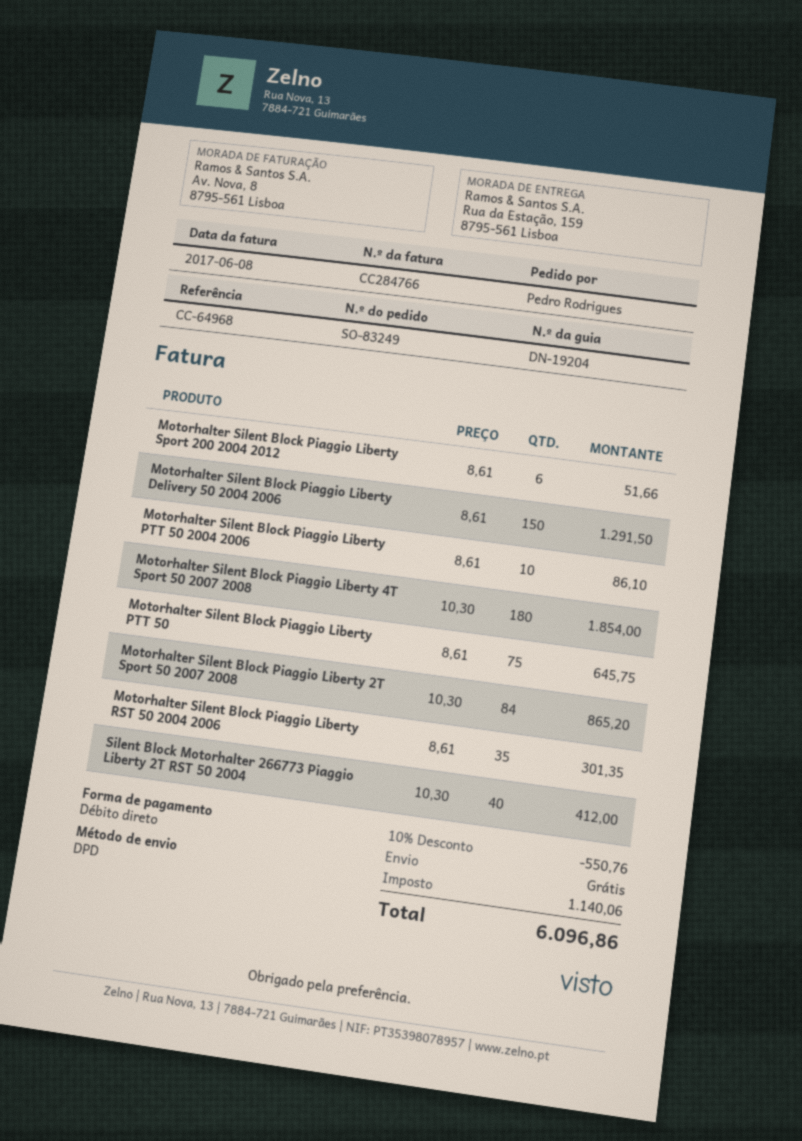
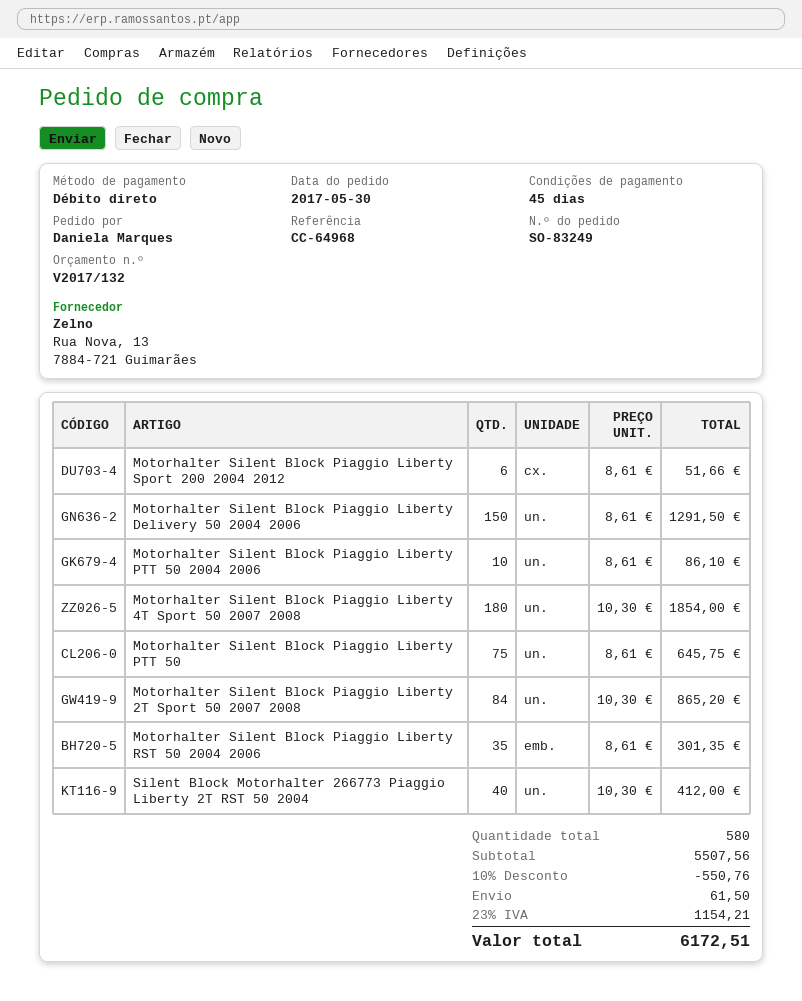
ordered by: Pedro Rodrigues -> Daniela Marques
shipping: 0.00 -> 61.50
tax: 1140.06 -> 1154.21
total: 6096.86 -> 6172.51

